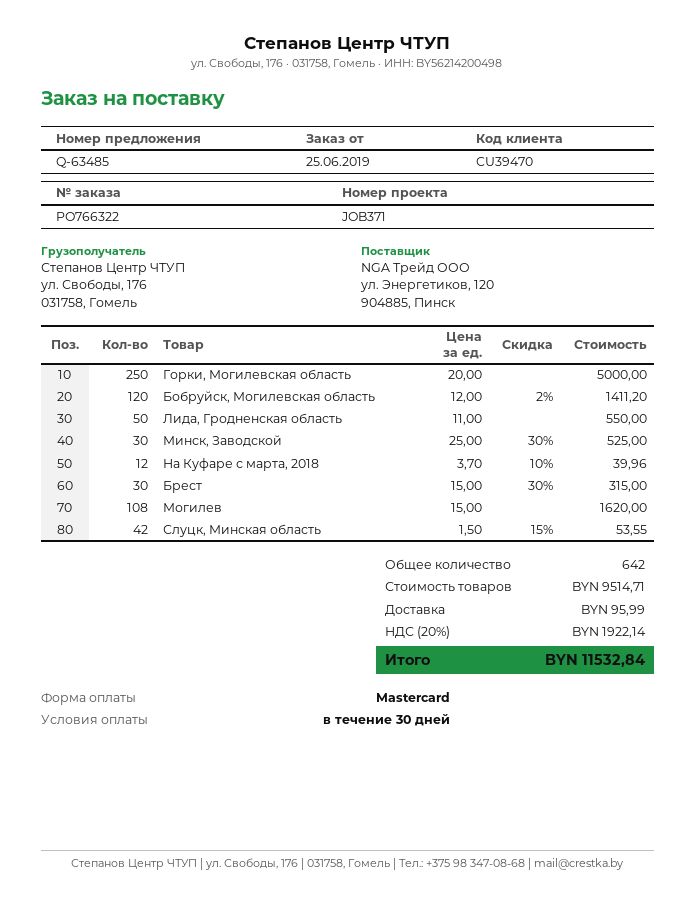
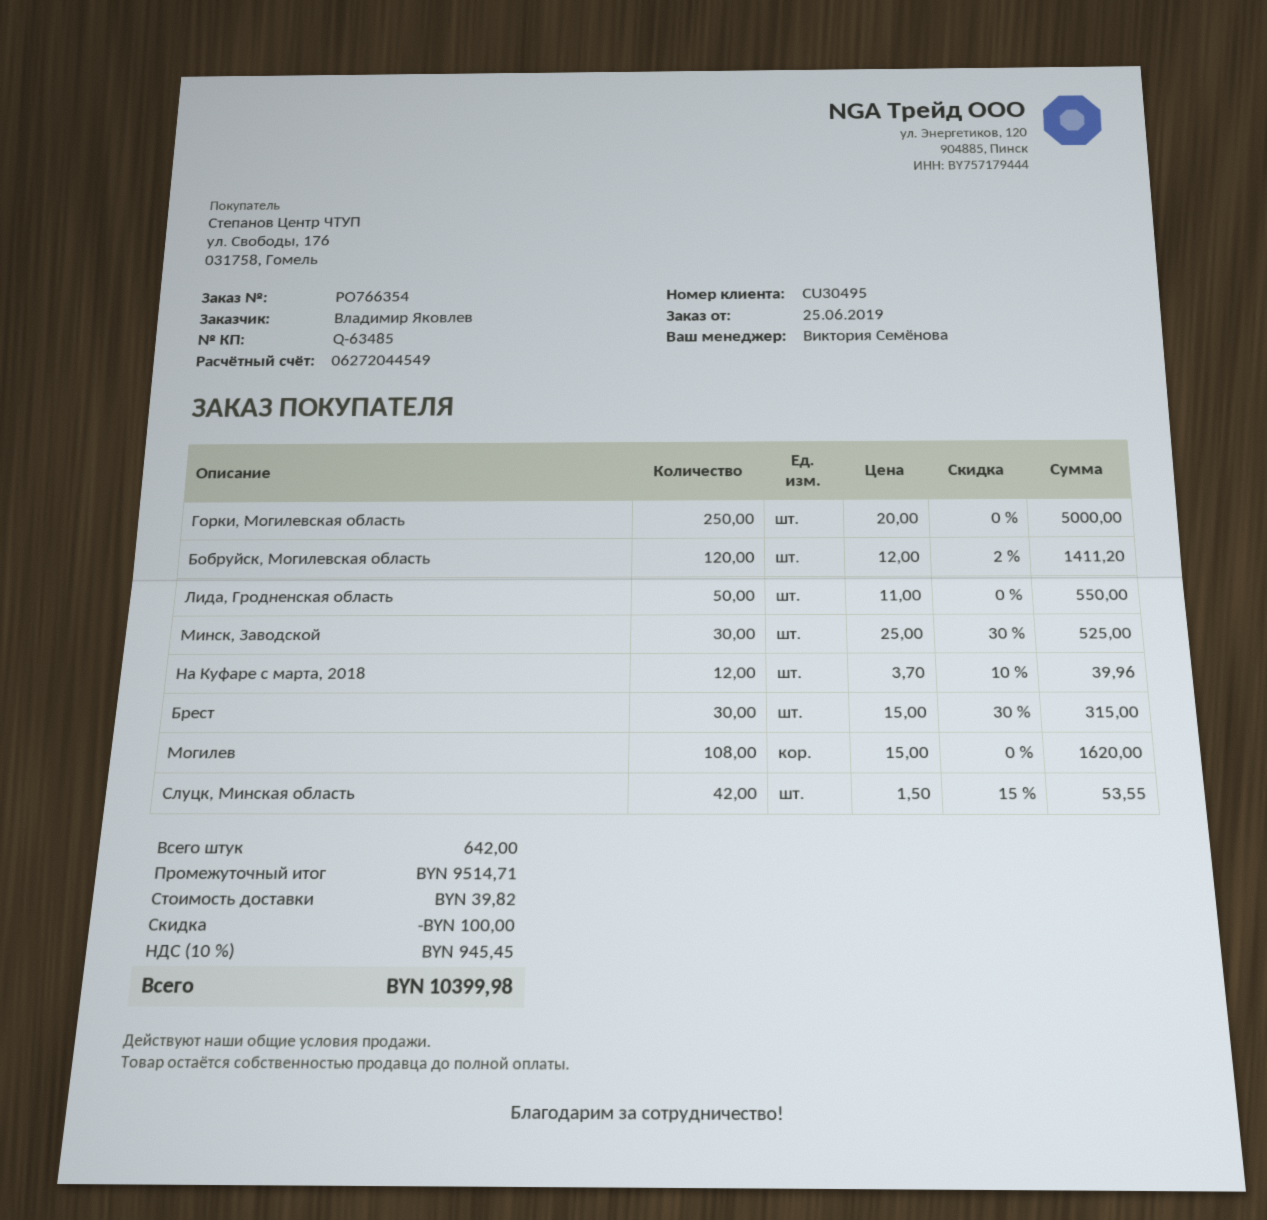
order number: PO766322 -> PO766354
customer number: CU39470 -> CU30495
discount: none -> 100.00
shipping: 95.99 -> 39.82
tax: 20% = 1922.14 -> 10% = 945.45
total: 11532.84 -> 10399.98

